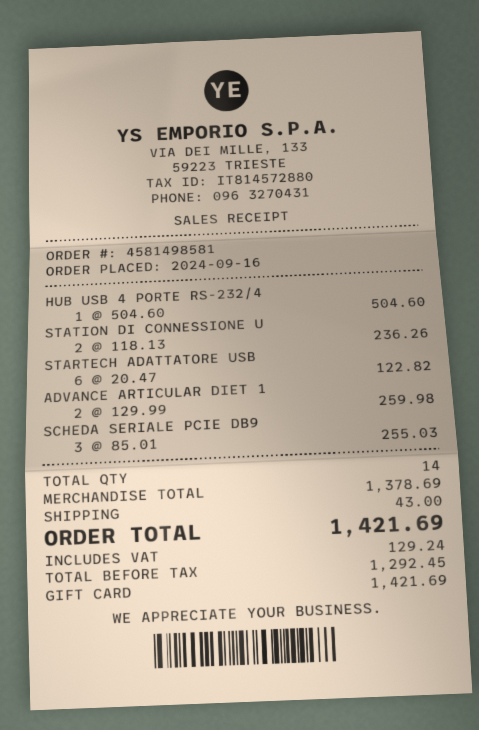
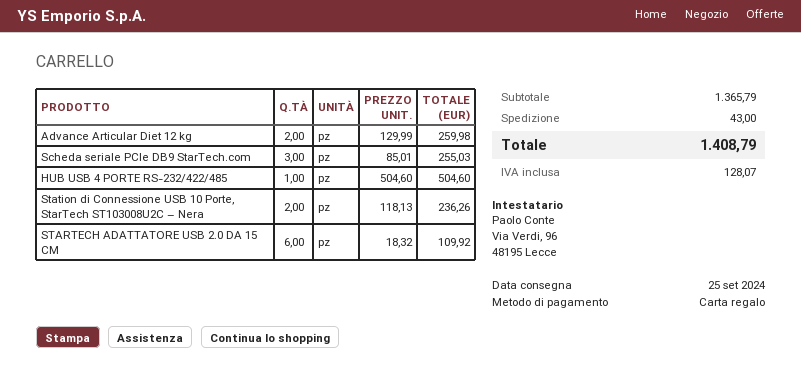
STARTECH ADATTATORE USB: 6 x 20.47 = 122.82 -> 6 x 18.32 = 109.92
subtotal: 1378.69 -> 1365.79
tax: 129.24 -> 128.07
total: 1421.69 -> 1408.79

